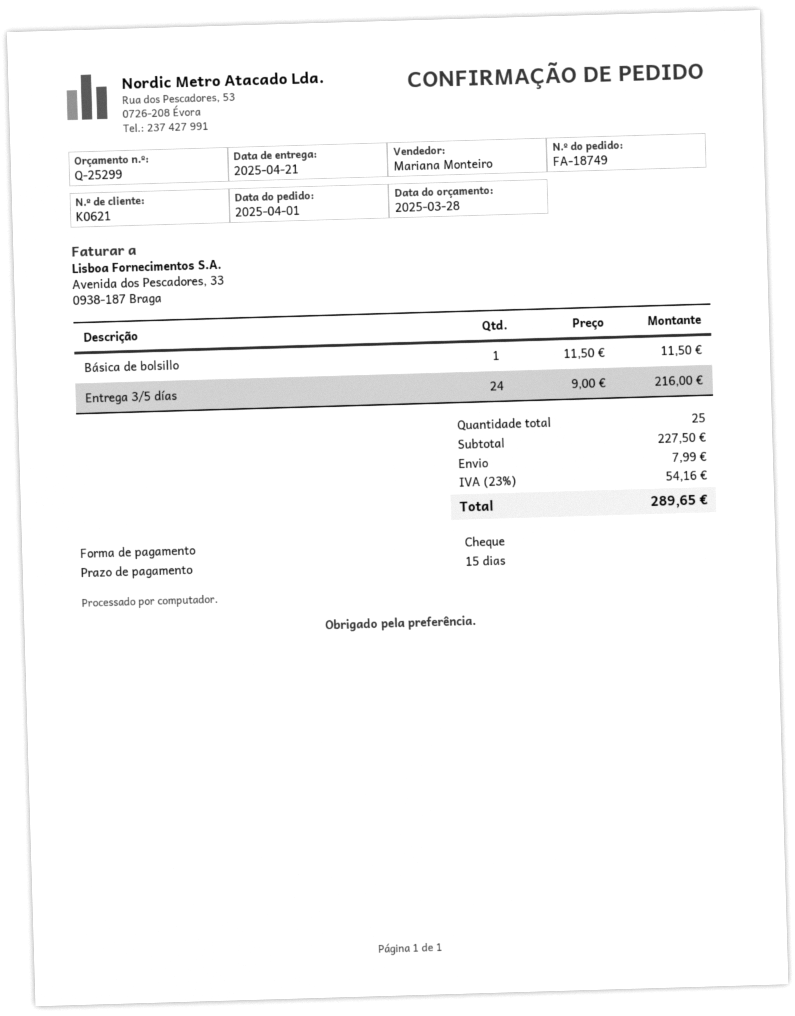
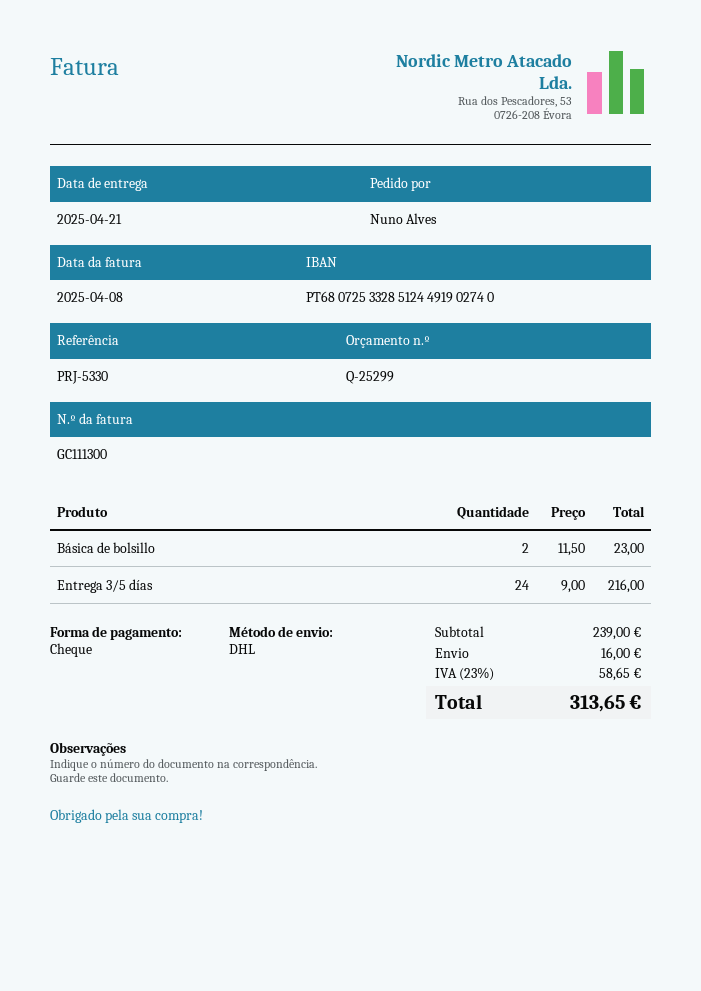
Básica de bolsillo: 1 x 11.50 = 11.50 -> 2 x 11.50 = 23.00
subtotal: 227.50 -> 239.00
shipping: 7.99 -> 16.00
tax: 23% = 54.16 -> 23% = 58.65
total: 289.65 -> 313.65

